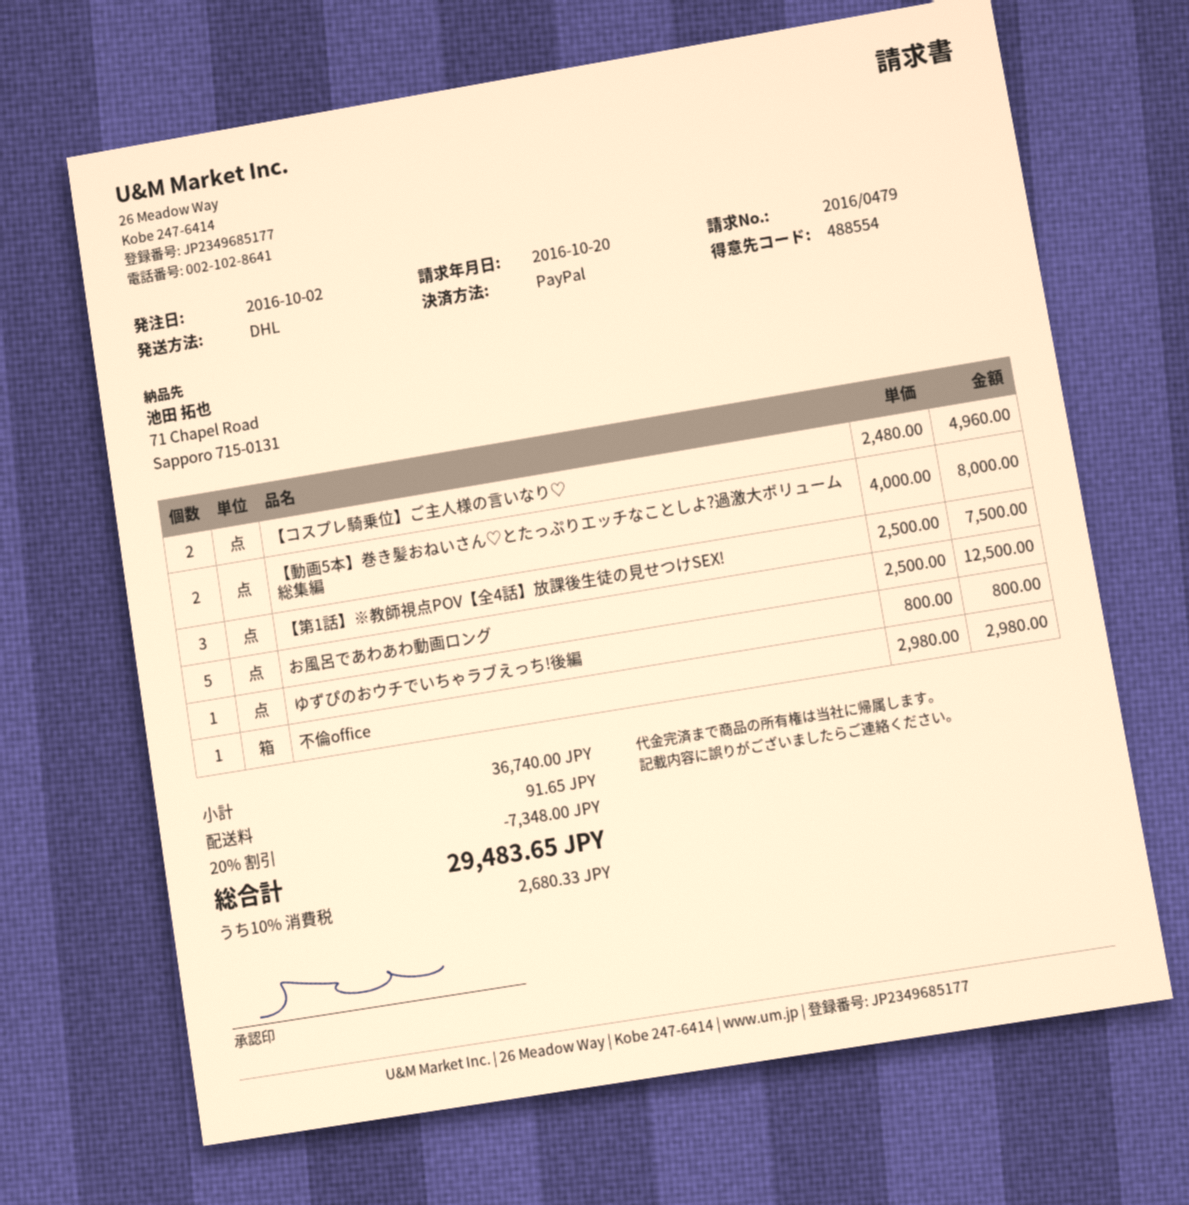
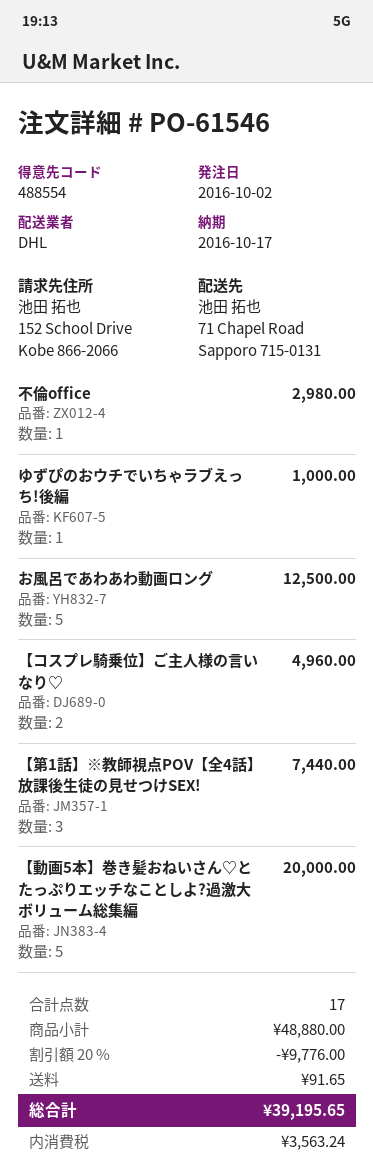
【動画5本】巻き髪おねいさん♡とたっぷりエッチなことしよ?過激大ボリューム総集編: 2 for 8000.00 -> 5 for 20000.00
【第1話】※教師視点POV【全4話】放課後生徒の見せつけSEX!: 3 for 7500.00 -> 3 for 7440.00
ゆずぴのおウチでいちゃラブえっち!後編: 1 for 800.00 -> 1 for 1000.00
subtotal: 36740.00 -> 48880.00
discount: 20% = 7348.00 -> 20% = 9776.00
tax: 2680.33 -> 3563.24
total: 29483.65 -> 39195.65

